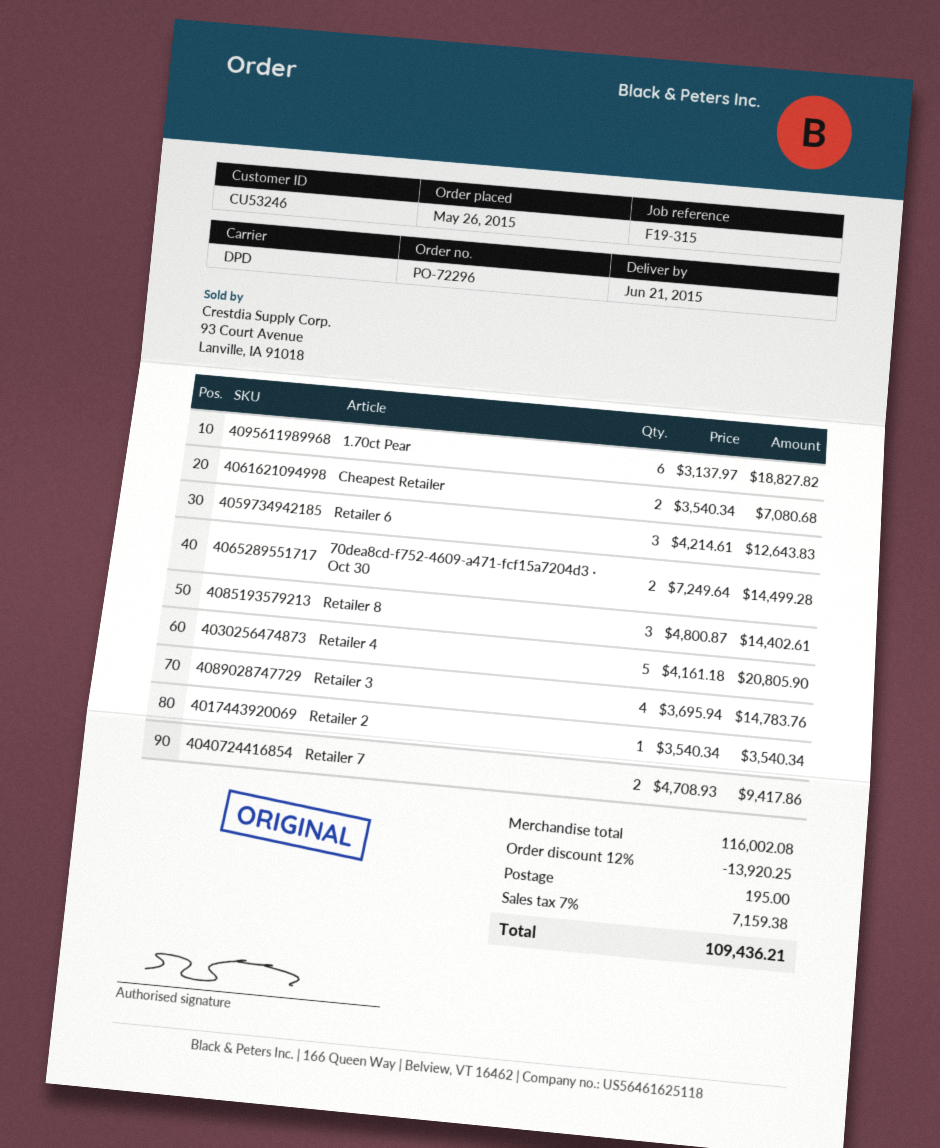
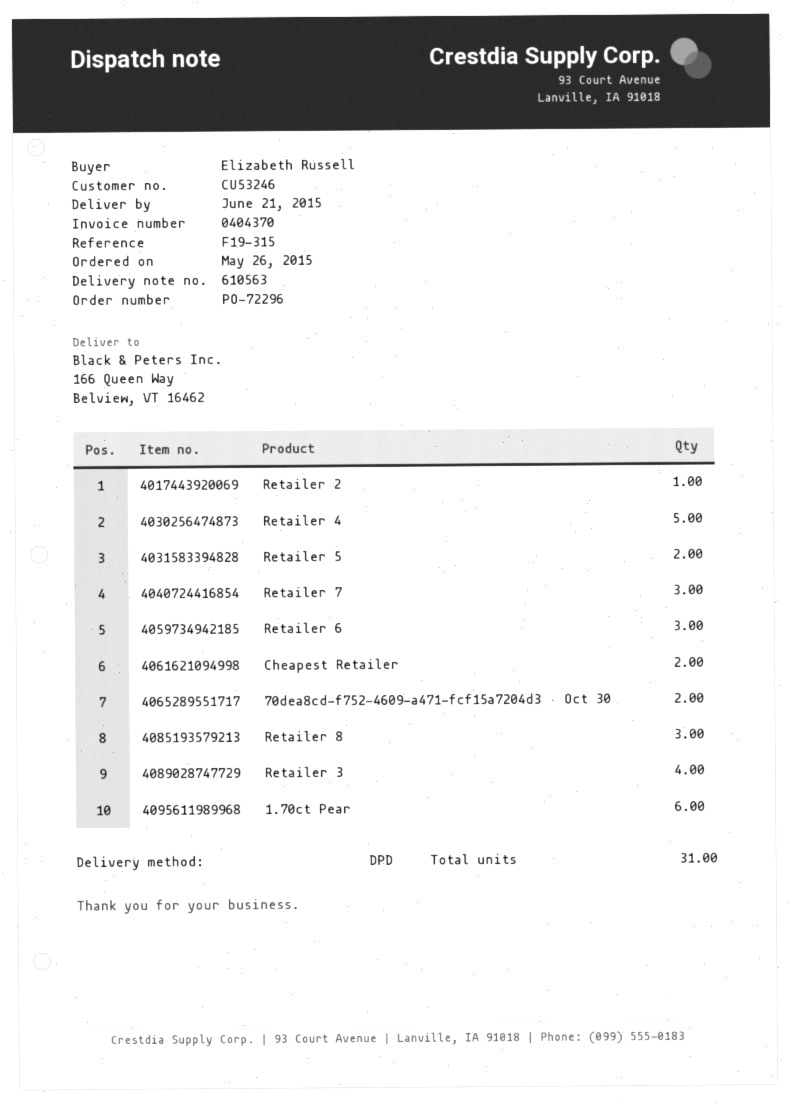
Retailer 7: 2 -> 3
Retailer 5: none -> 2

